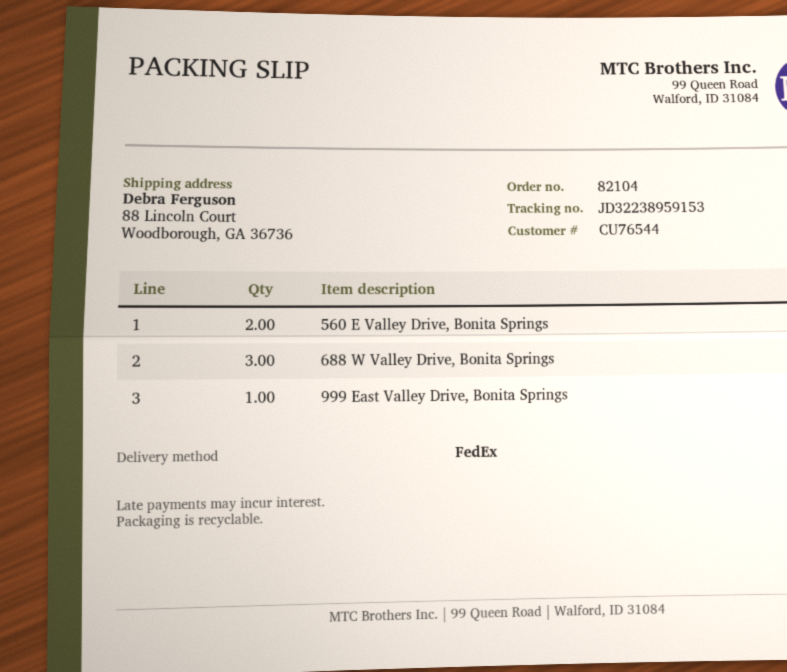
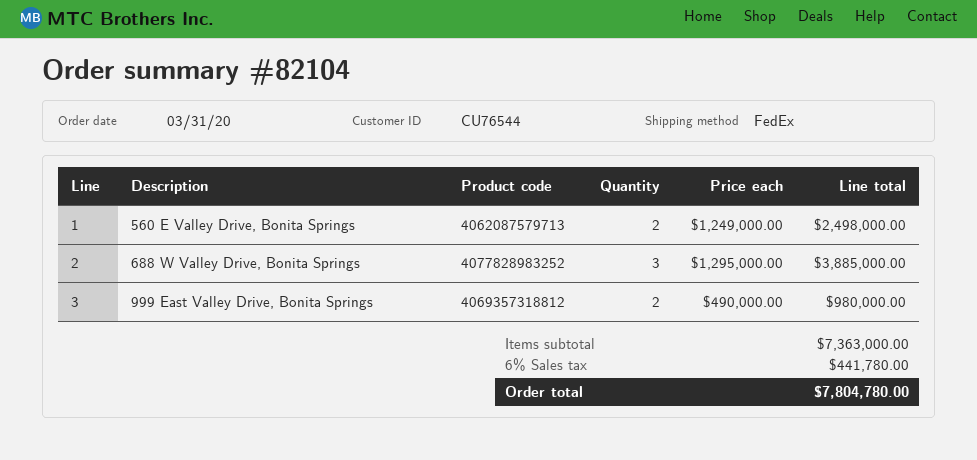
999 East Valley Drive, Bonita Springs: 1 -> 2

